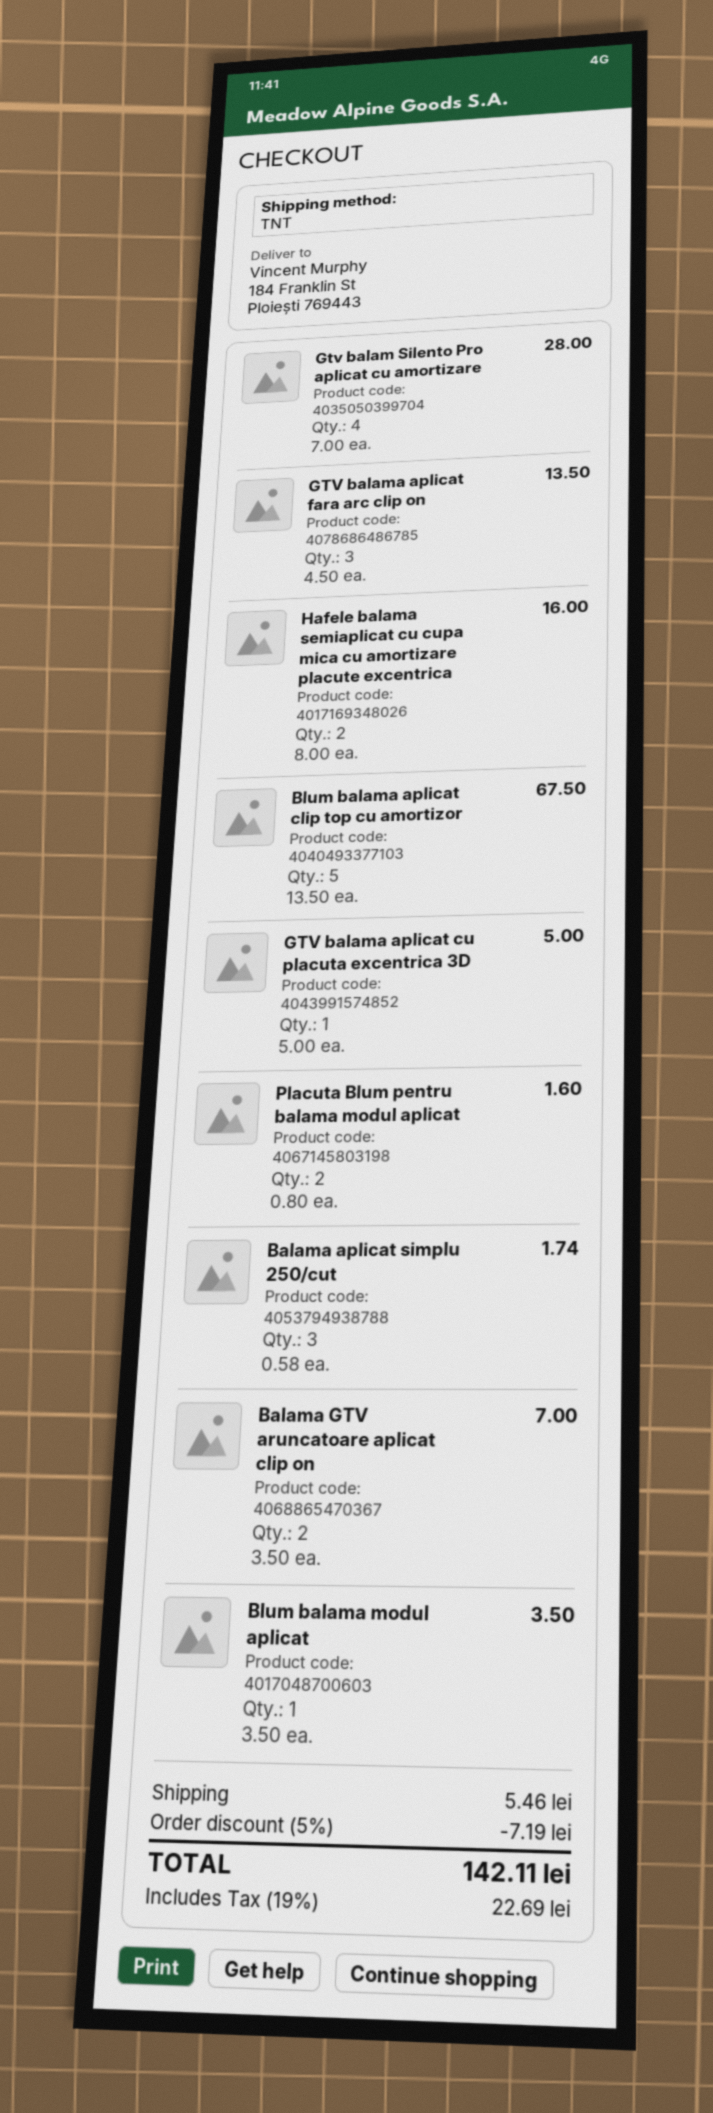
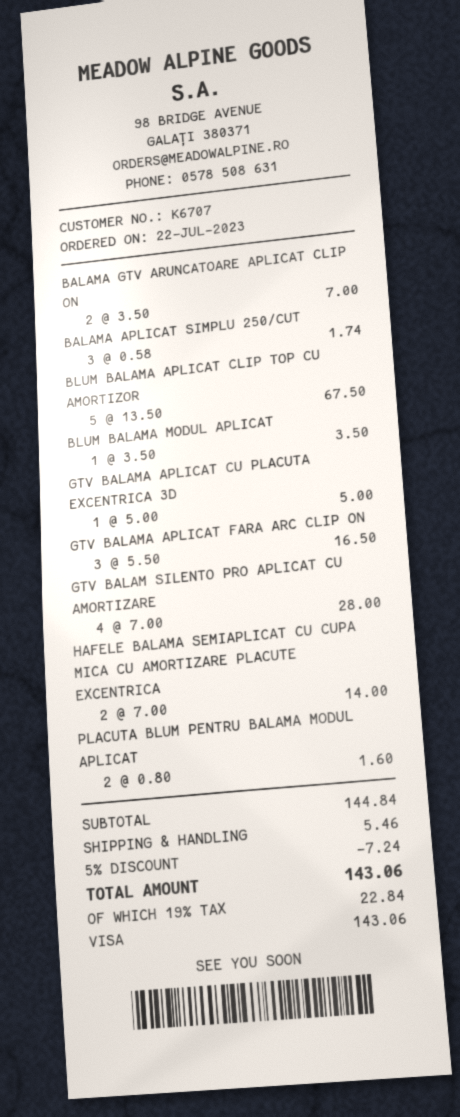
GTV balama aplicat fara arc clip on: 3 x 4.50 = 13.50 -> 3 x 5.50 = 16.50
Hafele balama semiaplicat cu cupa mica cu amortizare placute excentrica: 2 x 8.00 = 16.00 -> 2 x 7.00 = 14.00
discount: 5% = 7.19 -> 5% = 7.24
tax: 19% = 22.69 -> 19% = 22.84
total: 142.11 -> 143.06

